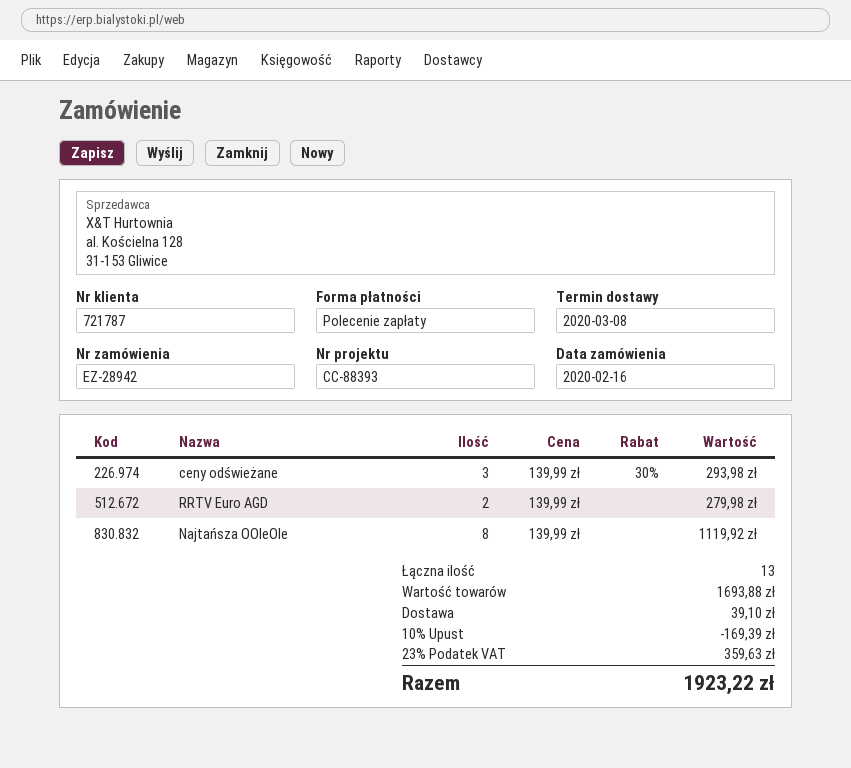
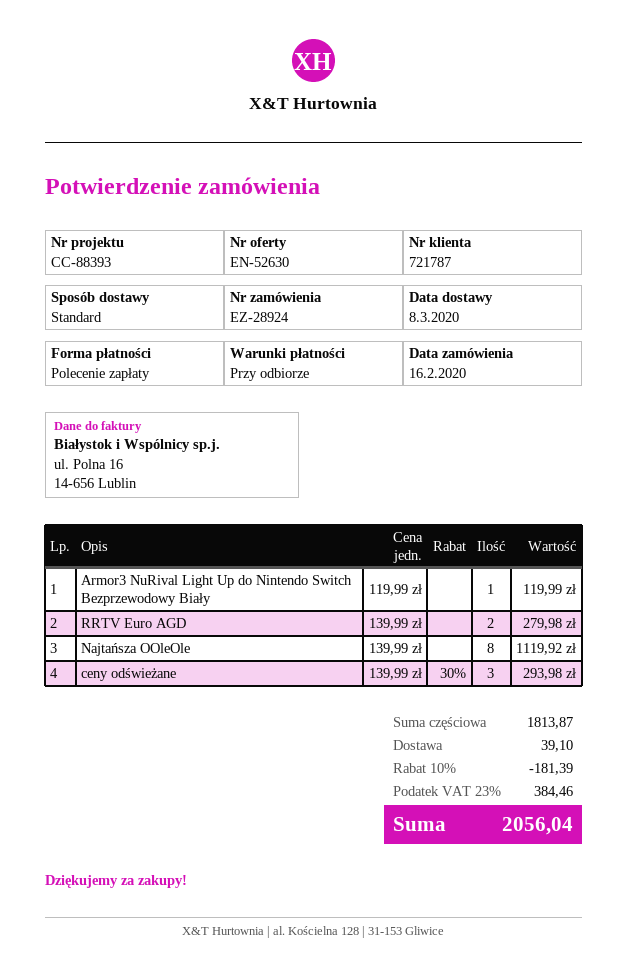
order number: EZ-28942 -> EZ-28924
Armor3 NuRival Light Up do Nintendo Switch Bezprzewodowy Biały: none -> 1 x 119.99 = 119.99
subtotal: 1693.88 -> 1813.87
discount: 10% = 169.39 -> 10% = 181.39
tax: 23% = 359.63 -> 23% = 384.46
total: 1923.22 -> 2056.04

